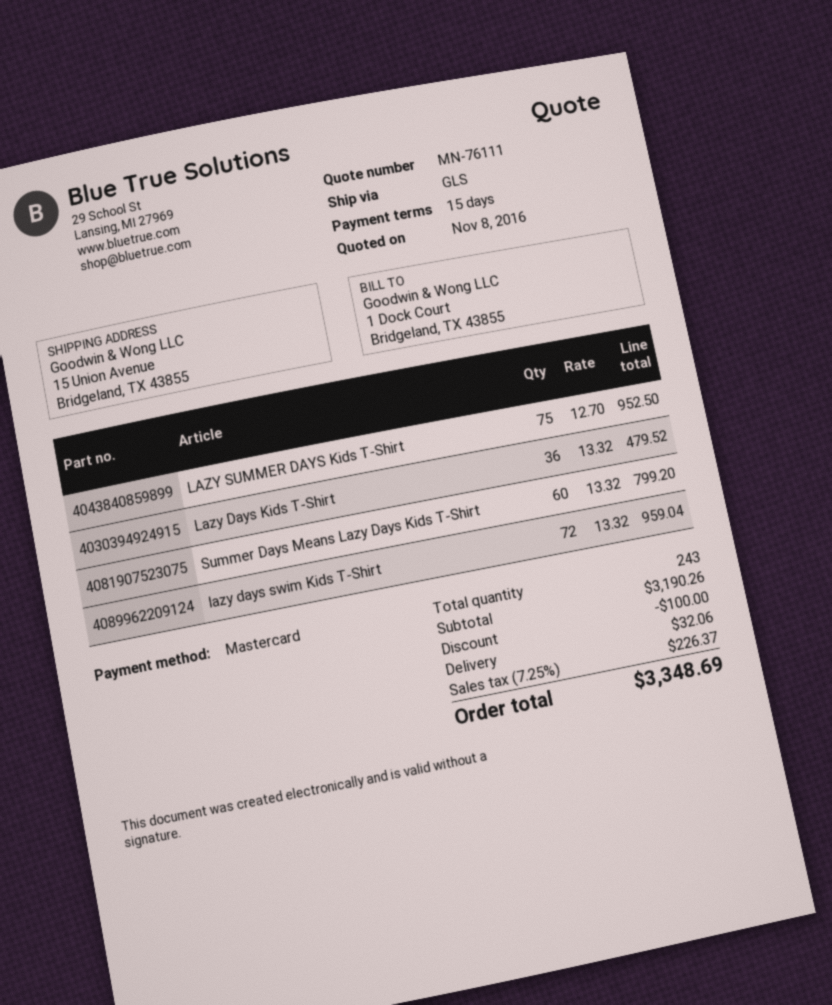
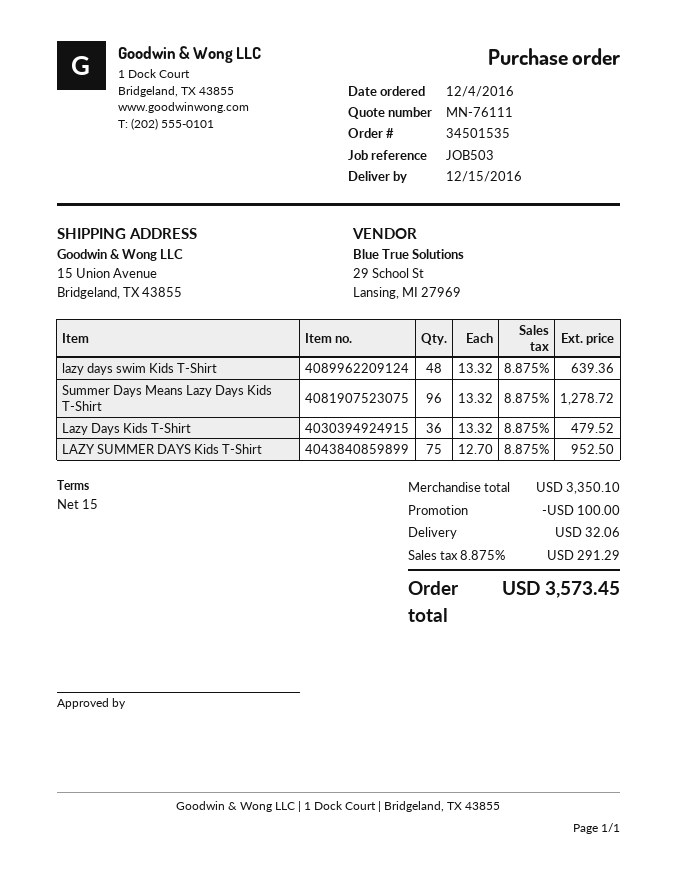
Summer Days Means Lazy Days Kids T-Shirt: 60 x 13.32 = 799.20 -> 96 x 13.32 = 1278.72
lazy days swim Kids T-Shirt: 72 x 13.32 = 959.04 -> 48 x 13.32 = 639.36
subtotal: 3190.26 -> 3350.10
tax: 7.25% = 226.37 -> 8.875% = 291.29
total: 3348.69 -> 3573.45

